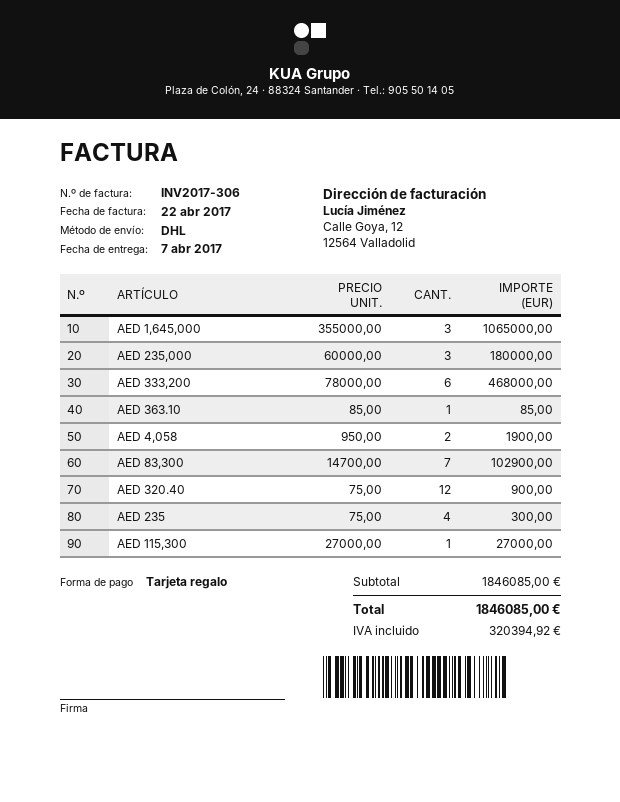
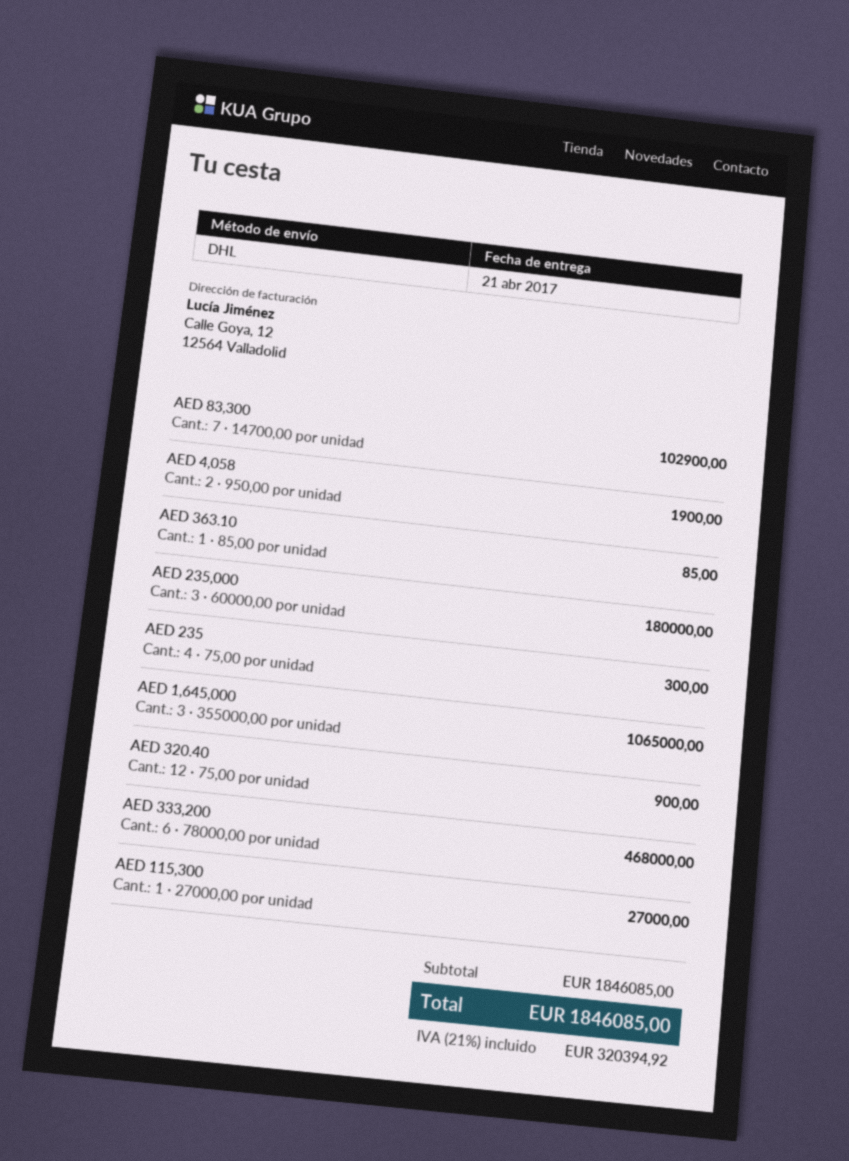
delivery date: 2017-04-07 -> 2017-04-21

